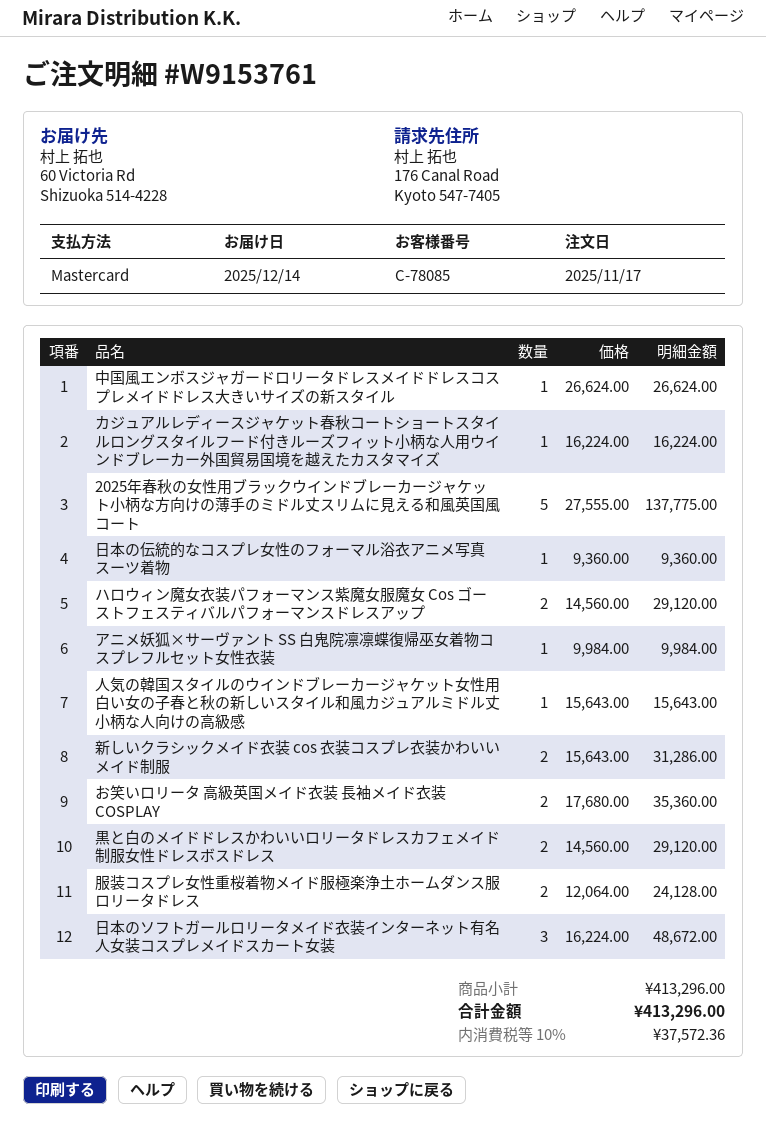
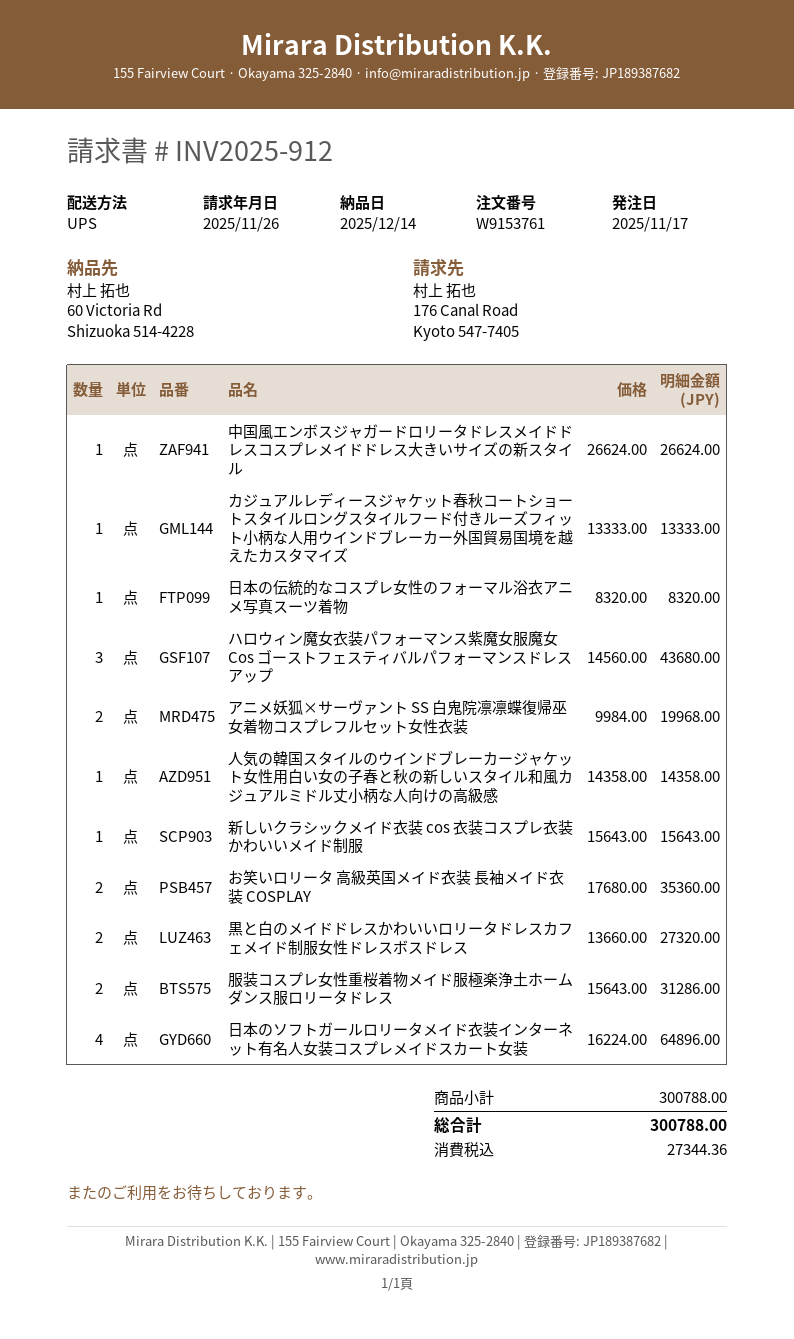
カジュアルレディースジャケット春秋コートショートスタイルロングスタイルフード付きルーズフィット小柄な人用ウインドブレーカー外国貿易国境を越えたカスタマイズ: 1 x 16224.00 = 16224.00 -> 1 x 13333.00 = 13333.00
2025年春秋の女性用ブラックウインドブレーカージャケット小柄な方向けの薄手のミドル丈スリムに見える和風英国風コート: 5 x 27555.00 = 137775.00 -> none
日本の伝統的なコスプレ女性のフォーマル浴衣アニメ写真スーツ着物: 1 x 9360.00 = 9360.00 -> 1 x 8320.00 = 8320.00
ハロウィン魔女衣装パフォーマンス紫魔女服魔女 Cos ゴーストフェスティバルパフォーマンスドレスアップ: 2 x 14560.00 = 29120.00 -> 3 x 14560.00 = 43680.00
アニメ妖狐×サーヴァント SS 白鬼院凛凛蝶復帰巫女着物コスプレフルセット女性衣装: 1 x 9984.00 = 9984.00 -> 2 x 9984.00 = 19968.00
人気の韓国スタイルのウインドブレーカージャケット女性用白い女の子春と秋の新しいスタイル和風カジュアルミドル丈小柄な人向けの高級感: 1 x 15643.00 = 15643.00 -> 1 x 14358.00 = 14358.00
新しいクラシックメイド衣装 cos 衣装コスプレ衣装かわいいメイド制服: 2 x 15643.00 = 31286.00 -> 1 x 15643.00 = 15643.00
黒と白のメイドドレスかわいいロリータドレスカフェメイド制服女性ドレスボスドレス: 2 x 14560.00 = 29120.00 -> 2 x 13660.00 = 27320.00
服装コスプレ女性重桜着物メイド服極楽浄土ホームダンス服ロリータドレス: 2 x 12064.00 = 24128.00 -> 2 x 15643.00 = 31286.00
日本のソフトガールロリータメイド衣装インターネット有名人女装コスプレメイドスカート女装: 3 x 16224.00 = 48672.00 -> 4 x 16224.00 = 64896.00
subtotal: 413296.00 -> 300788.00
tax: 37572.36 -> 27344.36
total: 413296.00 -> 300788.00

